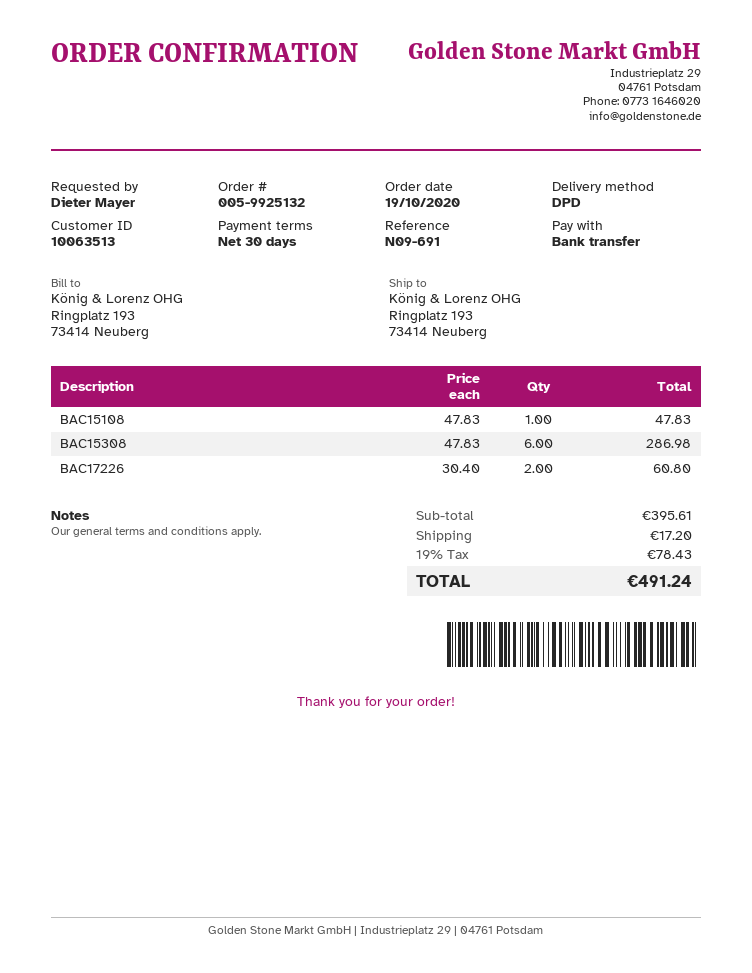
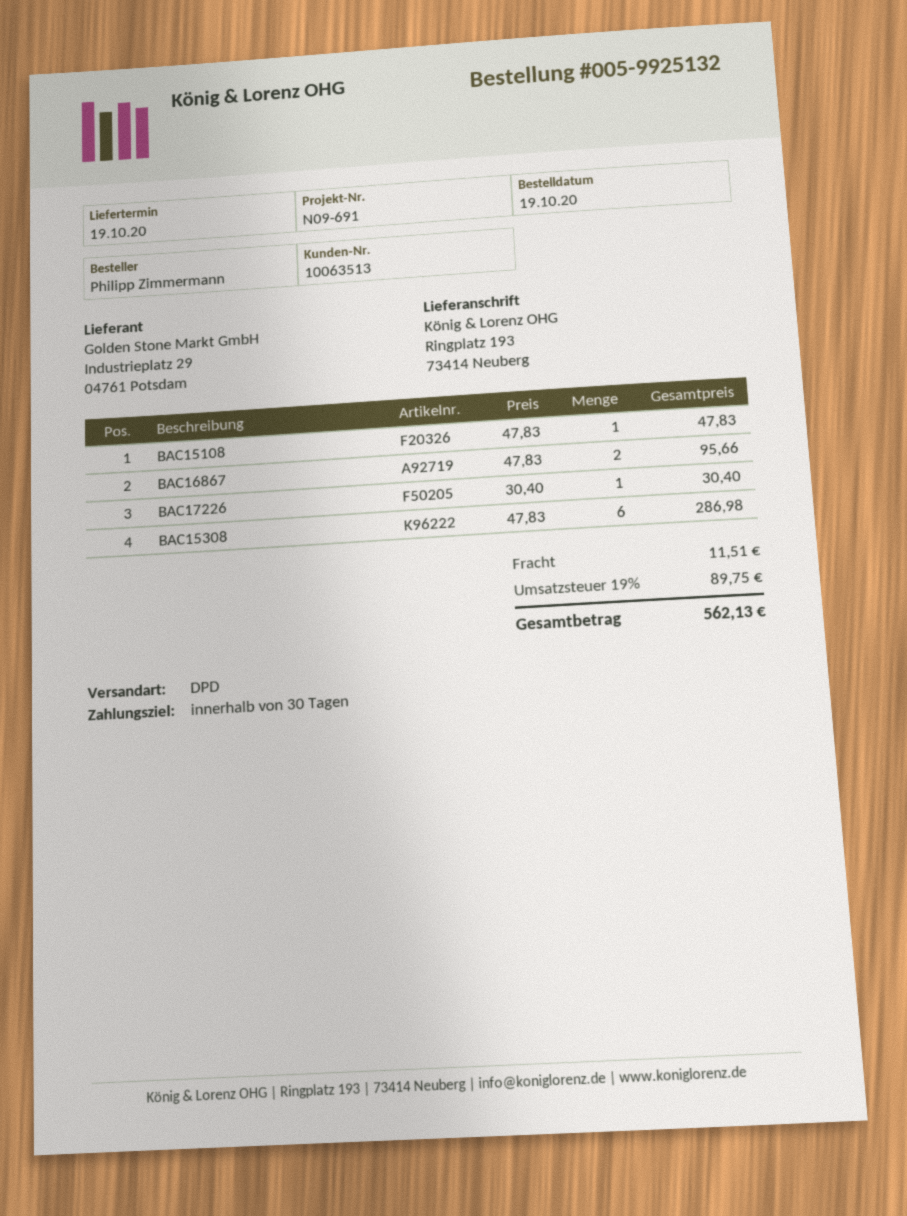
ordered by: Dieter Mayer -> Philipp Zimmermann
BAC17226: 2 x 30.40 = 60.80 -> 1 x 30.40 = 30.40
BAC16867: none -> 2 x 47.83 = 95.66
shipping: 17.20 -> 11.51
tax: 19% = 78.43 -> 19% = 89.75
total: 491.24 -> 562.13

